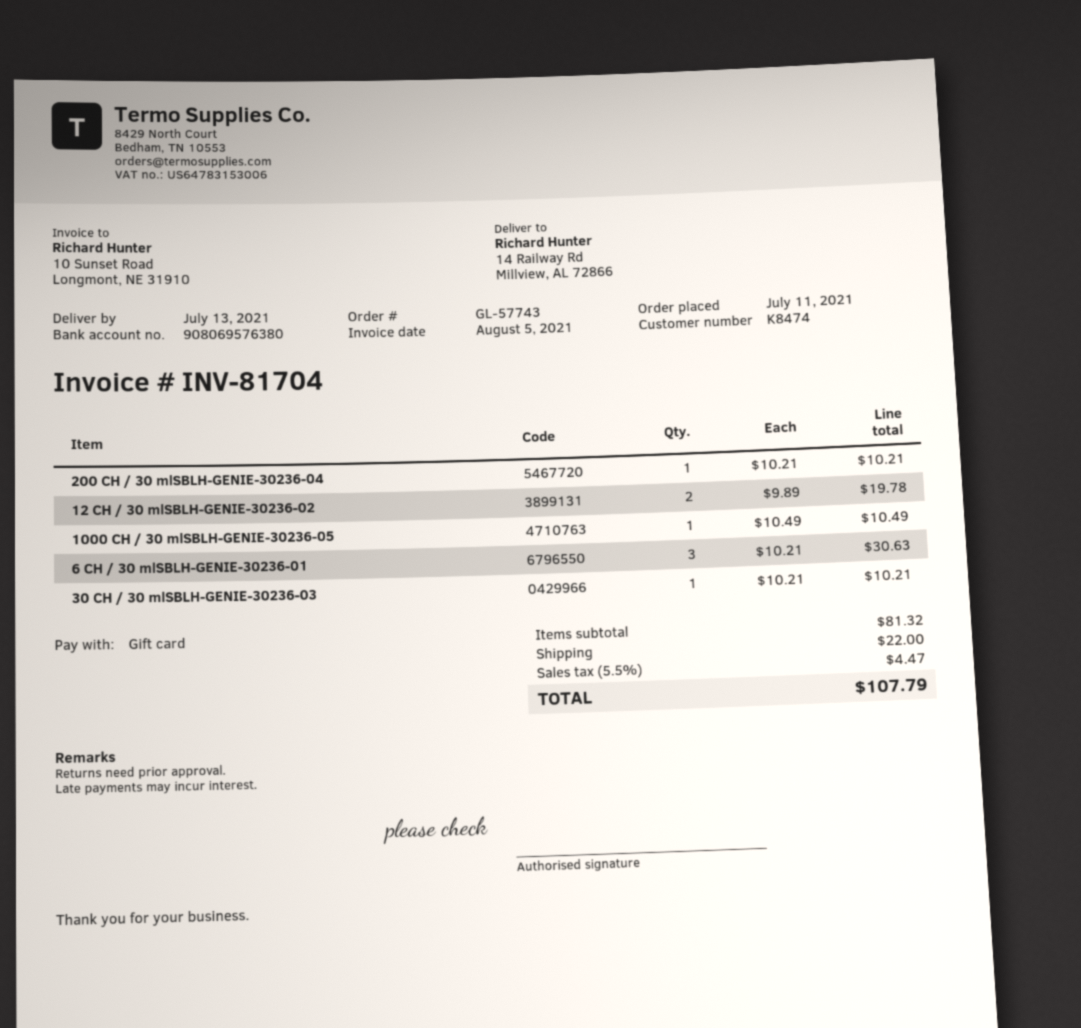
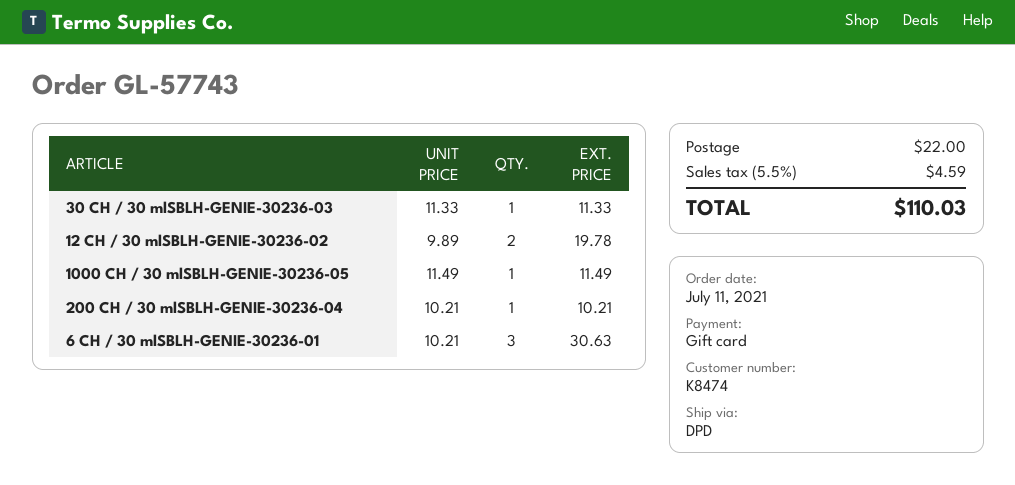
1000 CH / 30 mlSBLH-GENIE-30236-05: 1 x 10.49 = 10.49 -> 1 x 11.49 = 11.49
30 CH / 30 mlSBLH-GENIE-30236-03: 1 x 10.21 = 10.21 -> 1 x 11.33 = 11.33
tax: 5.5% = 4.47 -> 5.5% = 4.59
total: 107.79 -> 110.03

